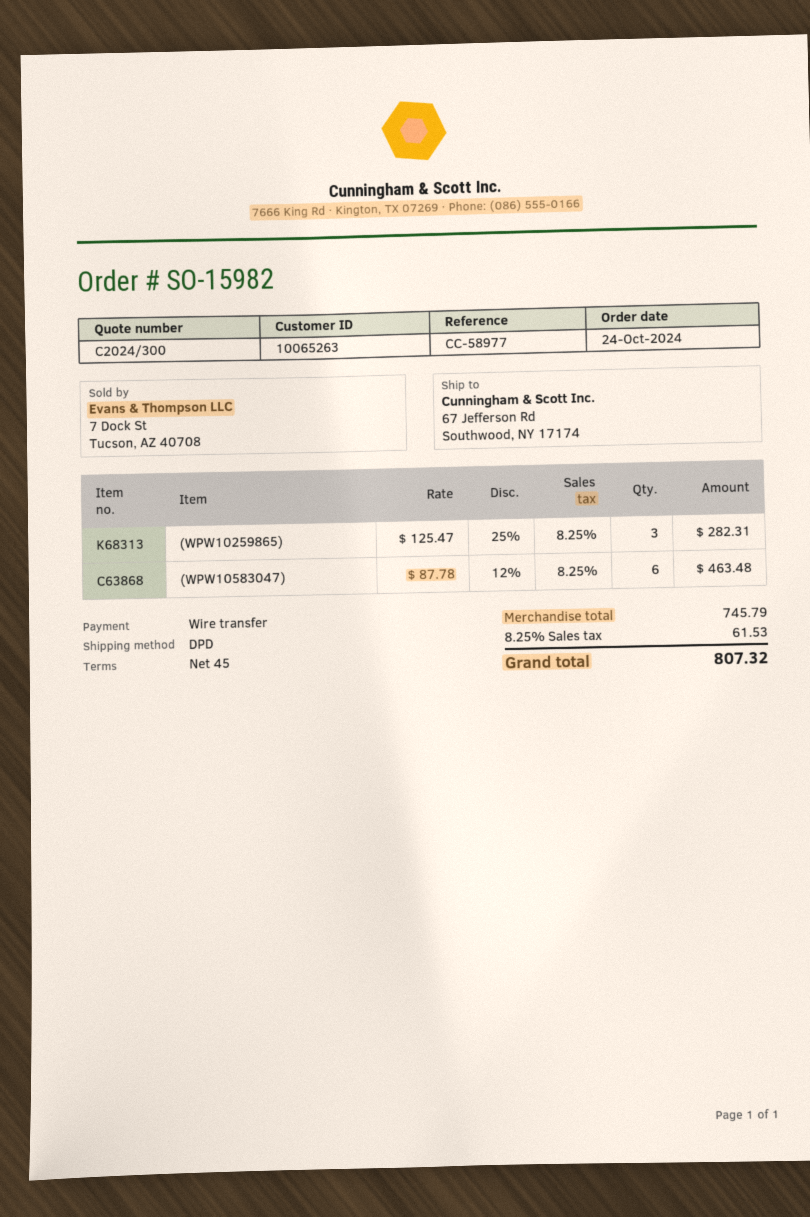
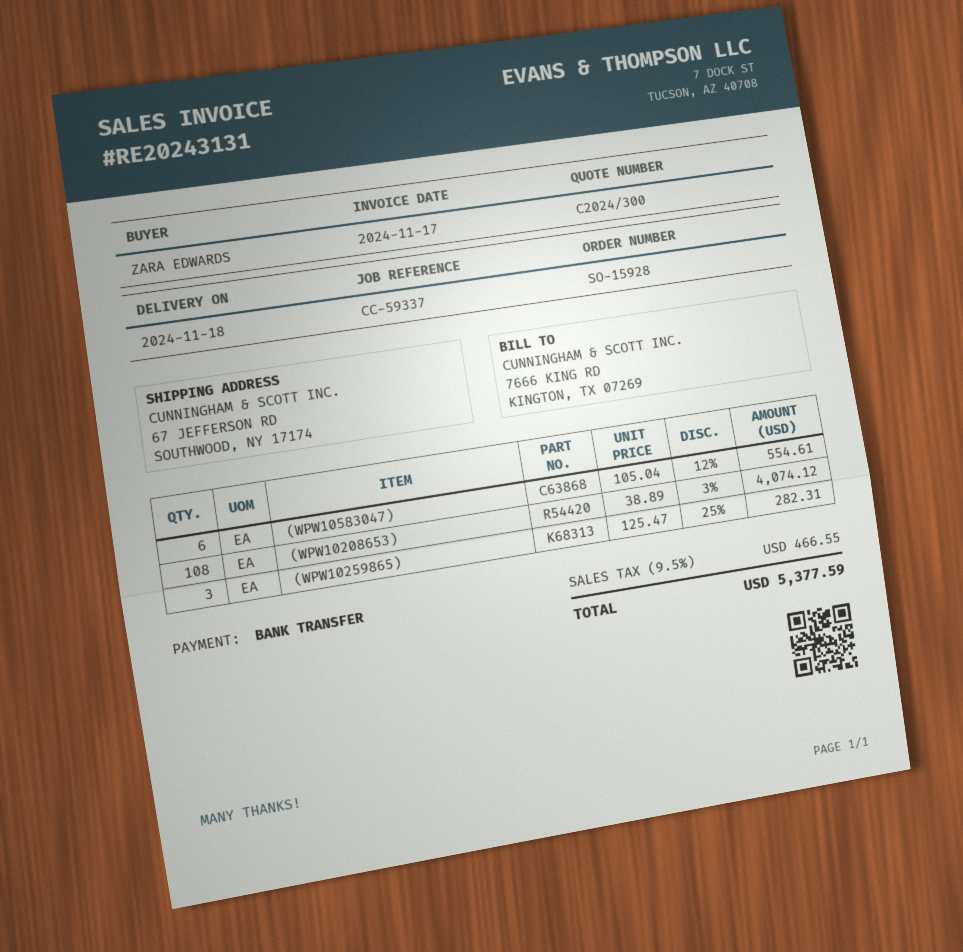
order number: SO-15982 -> SO-15928
reference: CC-58977 -> CC-59337
(WPW10583047): 6 x 87.78 - 12% = 463.48 -> 6 x 105.04 - 12% = 554.61
(WPW10208653): none -> 108 x 38.89 - 3% = 4074.12
tax: 8.25% = 61.53 -> 9.5% = 466.55
total: 807.32 -> 5377.59

